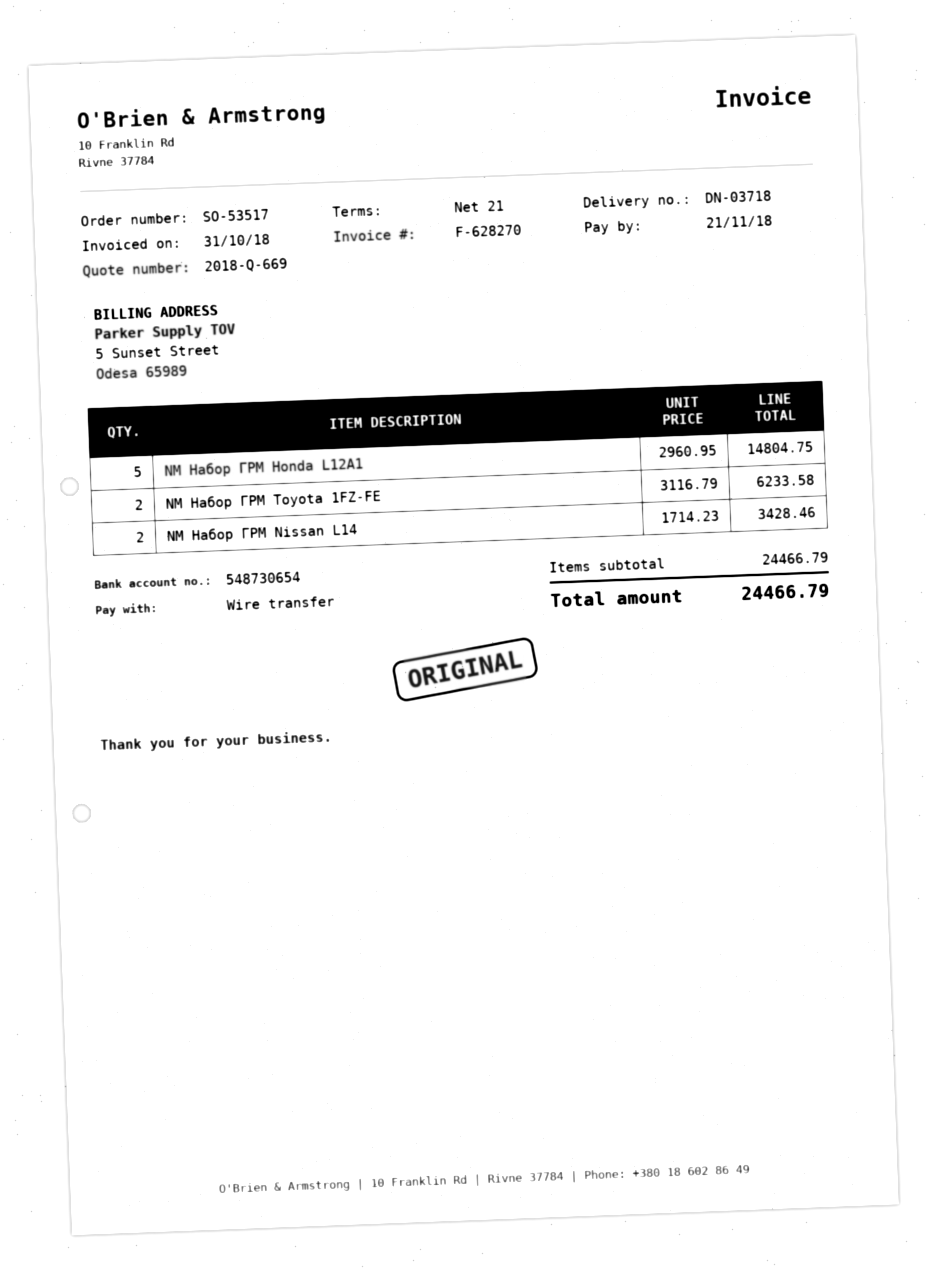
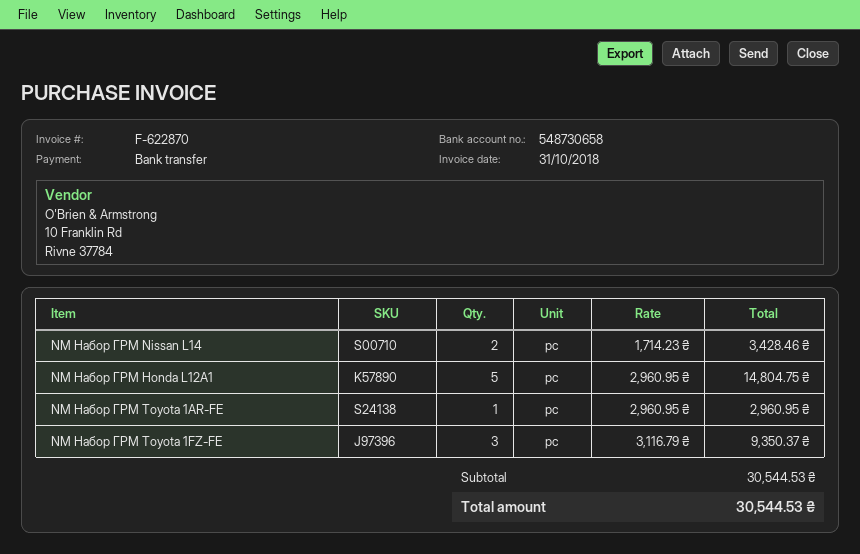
invoice number: F-628270 -> F-622870
bank account: 548730654 -> 548730658
NM Набор ГРМ Toyota 1FZ-FE: 2 x 3116.79 = 6233.58 -> 3 x 3116.79 = 9350.37
NM Набор ГРМ Toyota 1AR-FE: none -> 1 x 2960.95 = 2960.95
subtotal: 24466.79 -> 30544.53
total: 24466.79 -> 30544.53

